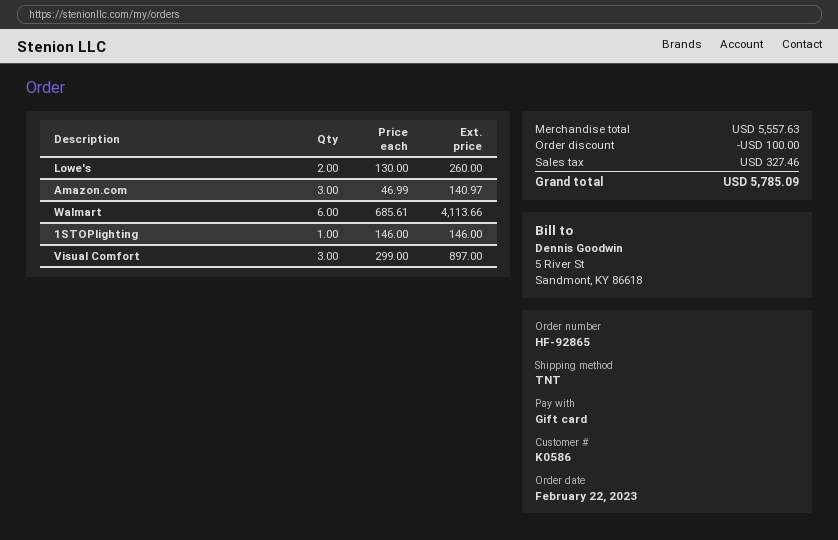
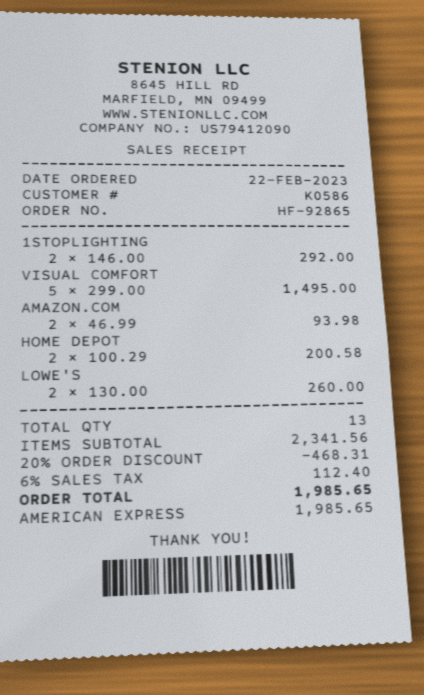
payment method: gift card -> American Express
Amazon.com: 3 x 46.99 = 140.97 -> 2 x 46.99 = 93.98
Walmart: 6 x 685.61 = 4113.66 -> none
1STOPlighting: 1 x 146.00 = 146.00 -> 2 x 146.00 = 292.00
Visual Comfort: 3 x 299.00 = 897.00 -> 5 x 299.00 = 1495.00
HOME DEPOT: none -> 2 x 100.29 = 200.58
subtotal: 5557.63 -> 2341.56
discount: 100.00 -> 468.31
tax: 327.46 -> 112.40
total: 5785.09 -> 1985.65

